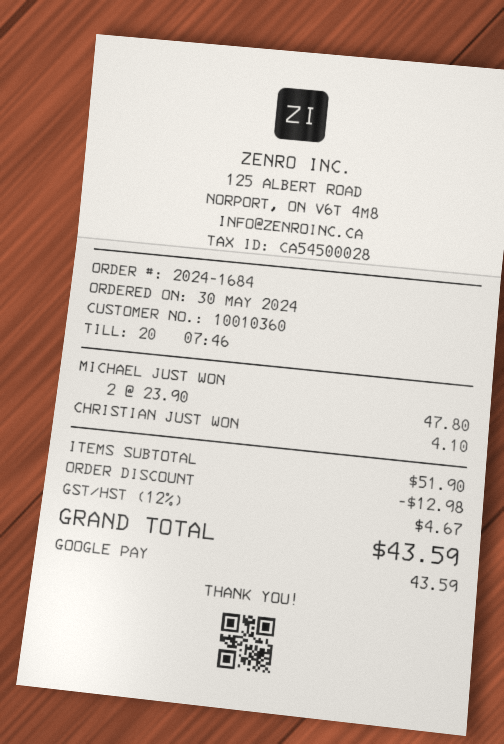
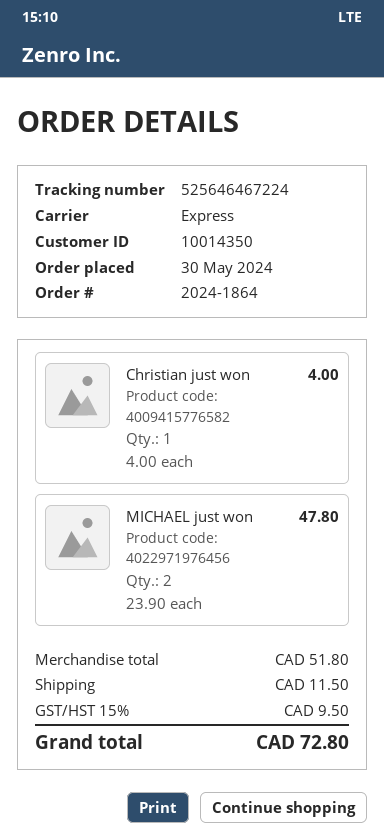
order number: 2024-1684 -> 2024-1864
customer number: 10010360 -> 10014350
CHRISTIAN JUST WON: 1 x 4.10 = 4.10 -> 1 x 4.00 = 4.00
subtotal: 51.90 -> 51.80
discount: 12.98 -> none
shipping: none -> 11.50
tax: 12% = 4.67 -> 15% = 9.50
total: 43.59 -> 72.80

